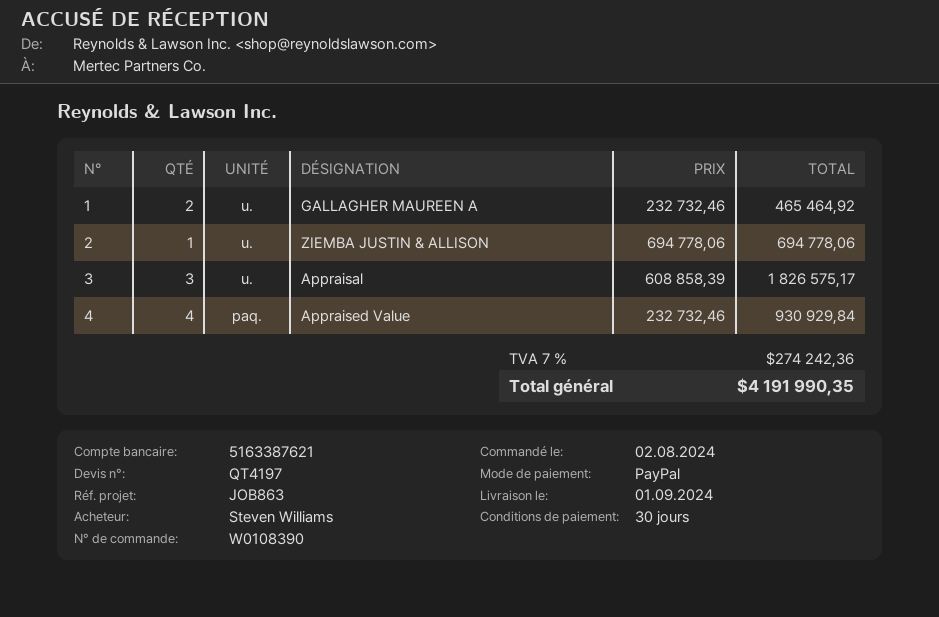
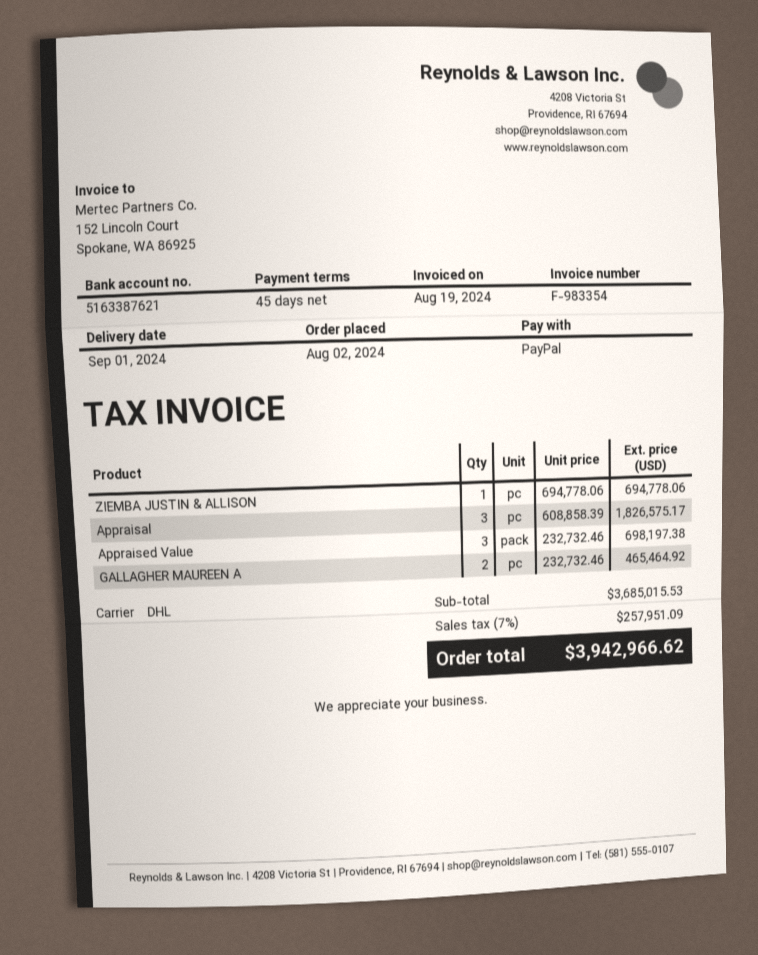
payment terms: 30 days -> 45 days
Appraised Value: 4 x 232732.46 = 930929.84 -> 3 x 232732.46 = 698197.38
tax: 7% = 274242.36 -> 7% = 257951.09
total: 4191990.35 -> 3942966.62

